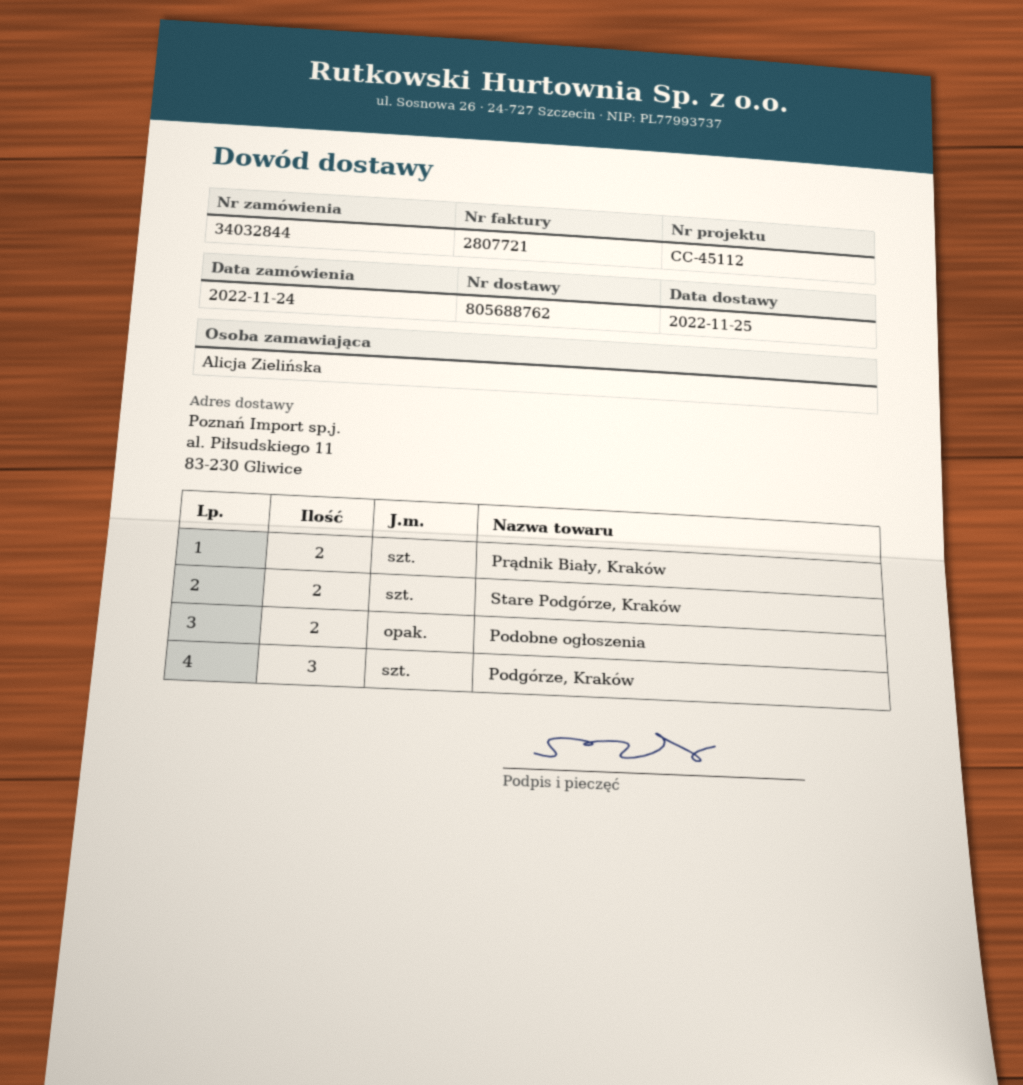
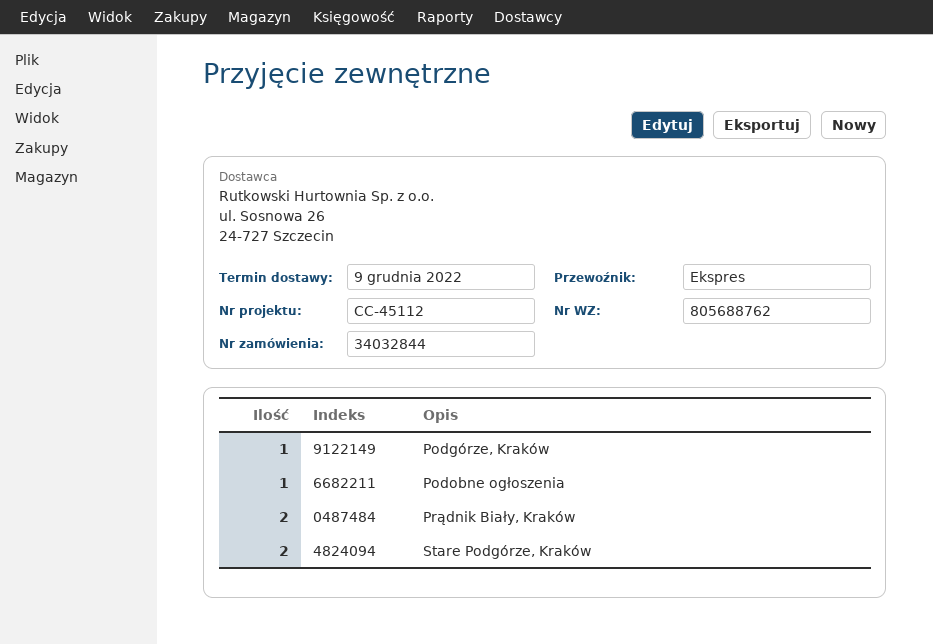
delivery date: 2022-11-25 -> 2022-12-09
Podobne ogłoszenia: 2 -> 1
Podgórze, Kraków: 3 -> 1

